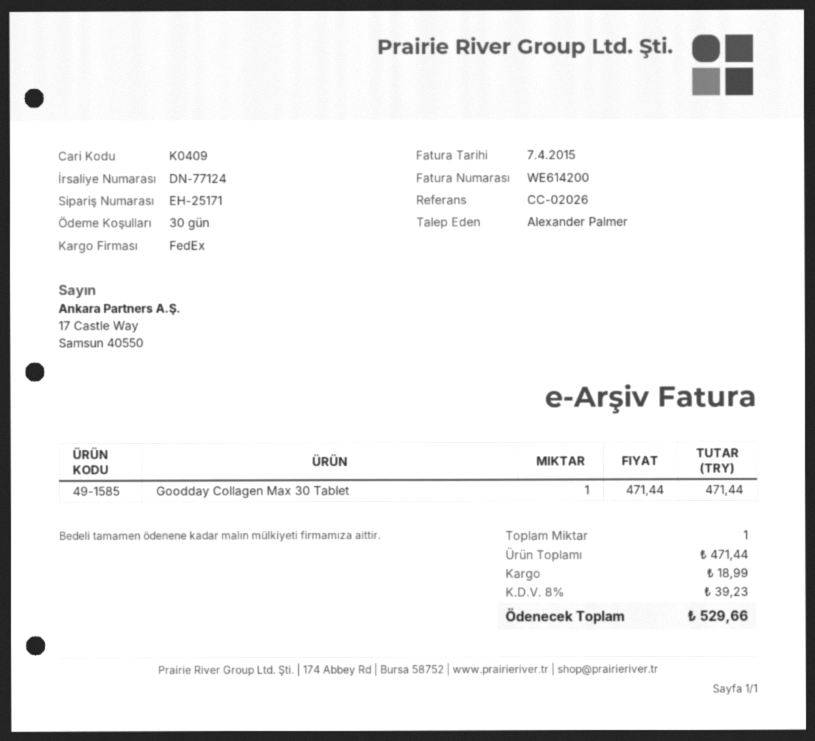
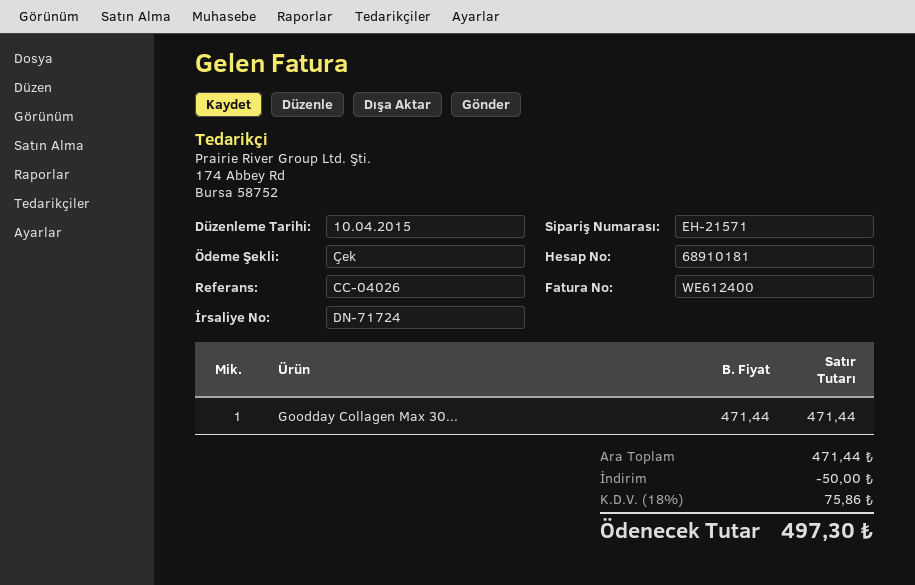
order number: EH-25171 -> EH-21571
delivery note number: DN-77124 -> DN-71724
invoice number: WE614200 -> WE612400
invoice date: 2015-04-07 -> 2015-04-10
reference: CC-02026 -> CC-04026
discount: none -> 50.00
shipping: 18.99 -> none
tax: 8% = 39.23 -> 18% = 75.86
total: 529.66 -> 497.30

